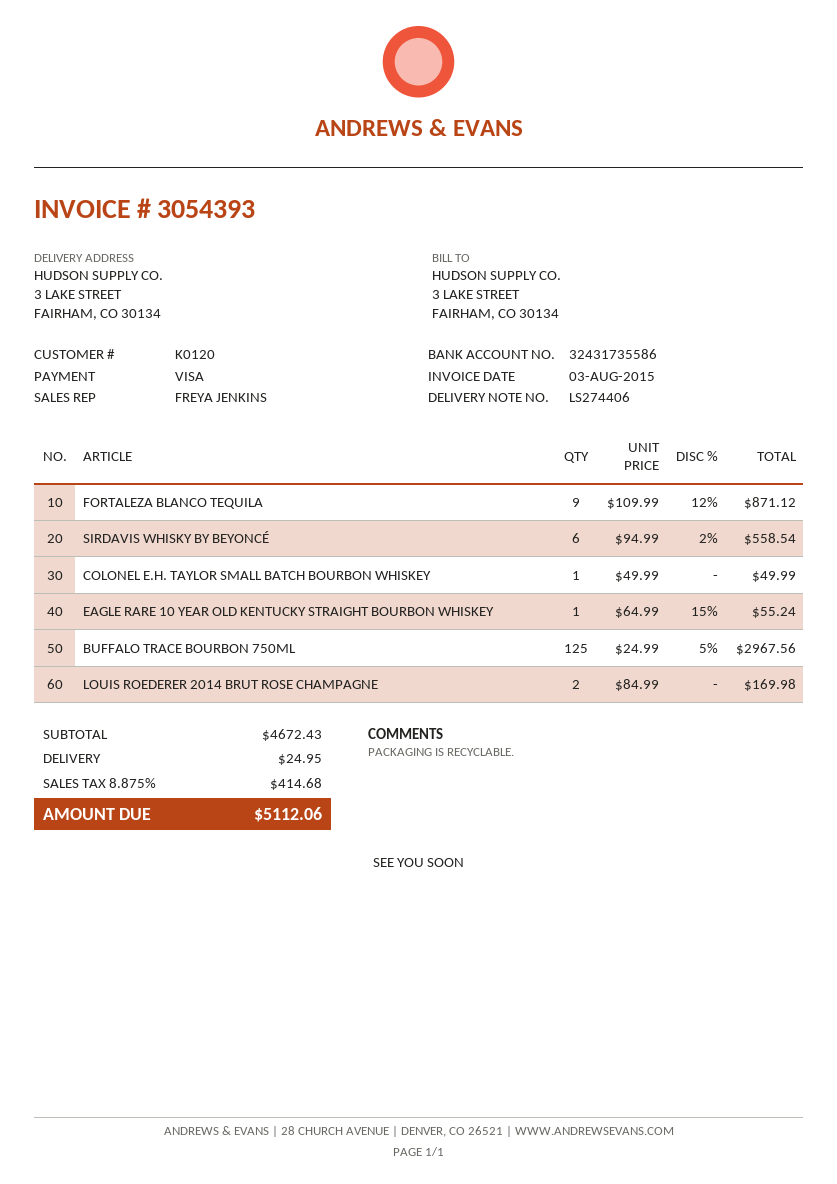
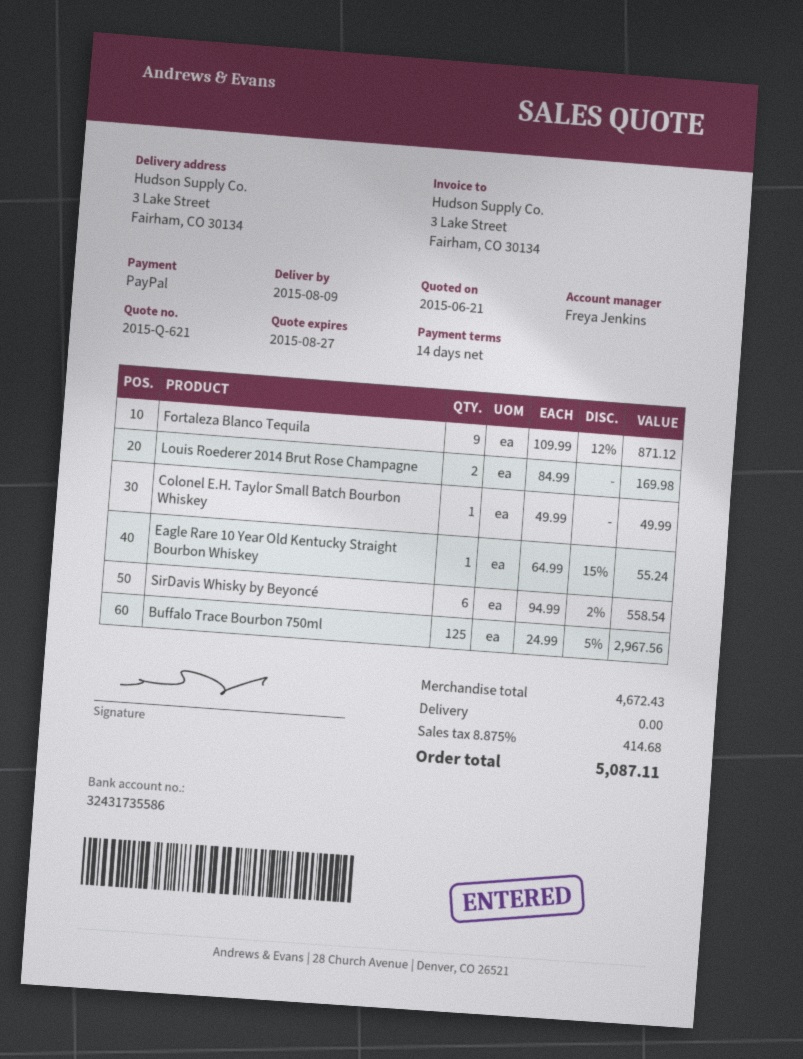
payment method: Visa -> PayPal
shipping: 24.95 -> 0.00
total: 5112.06 -> 5087.11

